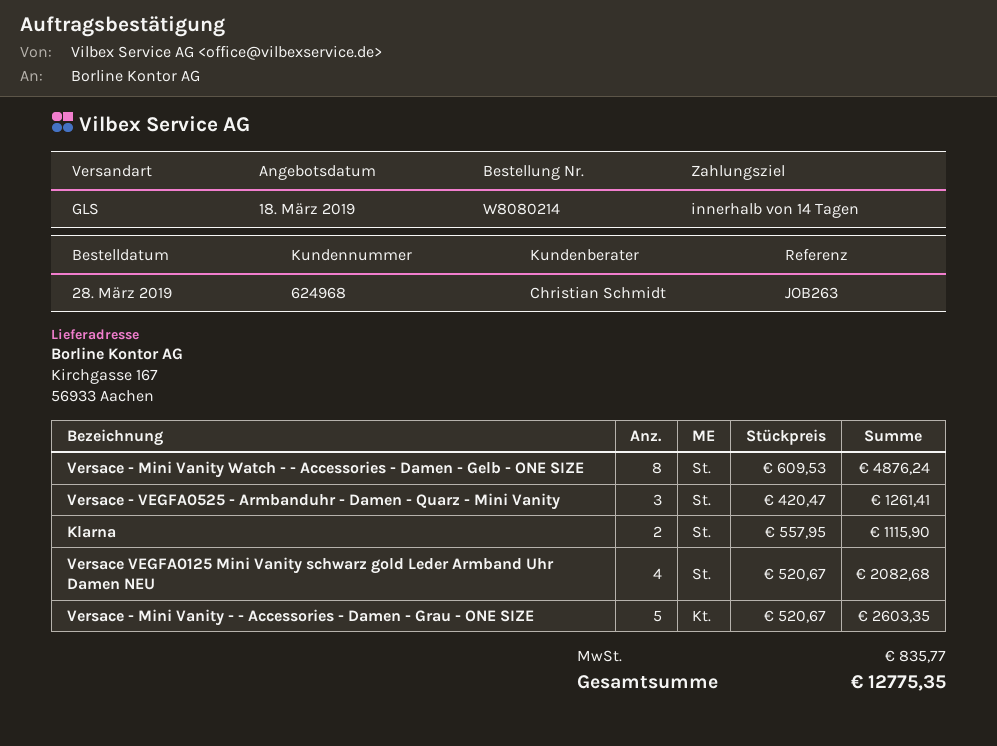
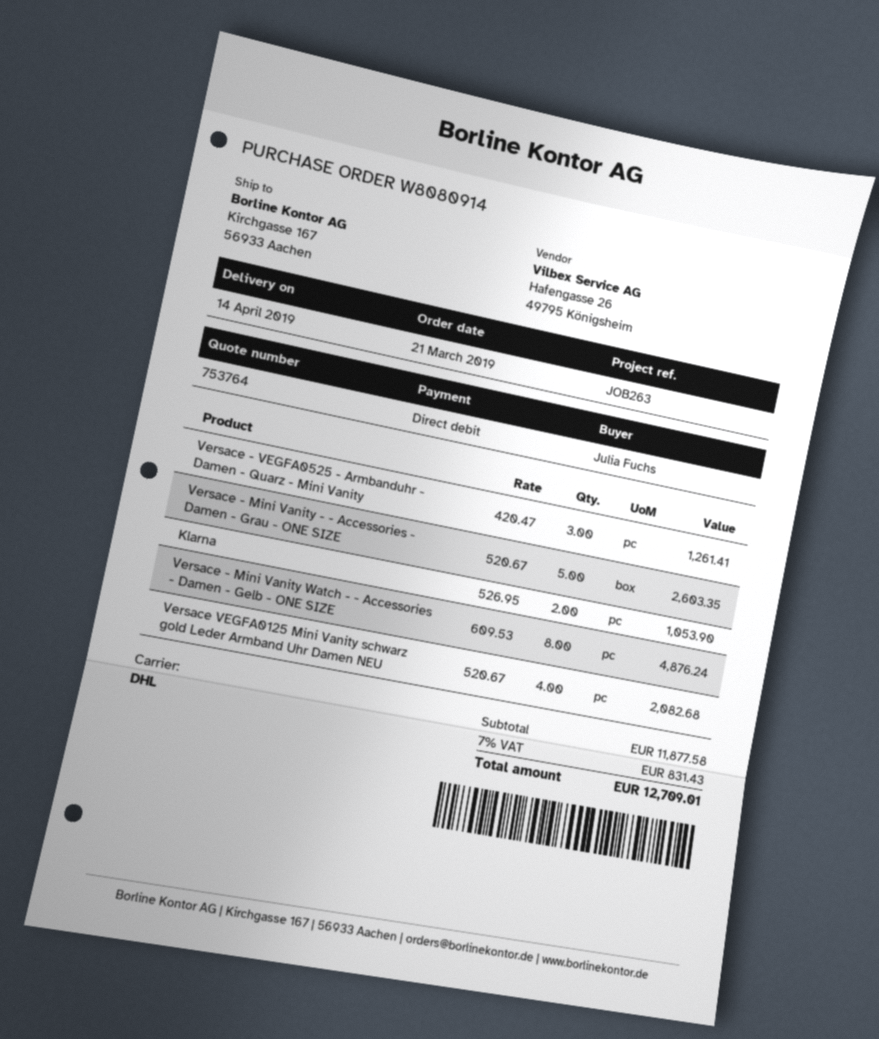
order number: W8080214 -> W8080914
order date: 2019-03-28 -> 2019-03-21
shipping method: GLS -> DHL
Klarna: 2 x 557.95 = 1115.90 -> 2 x 526.95 = 1053.90
tax: 835.77 -> 831.43
total: 12775.35 -> 12709.01

